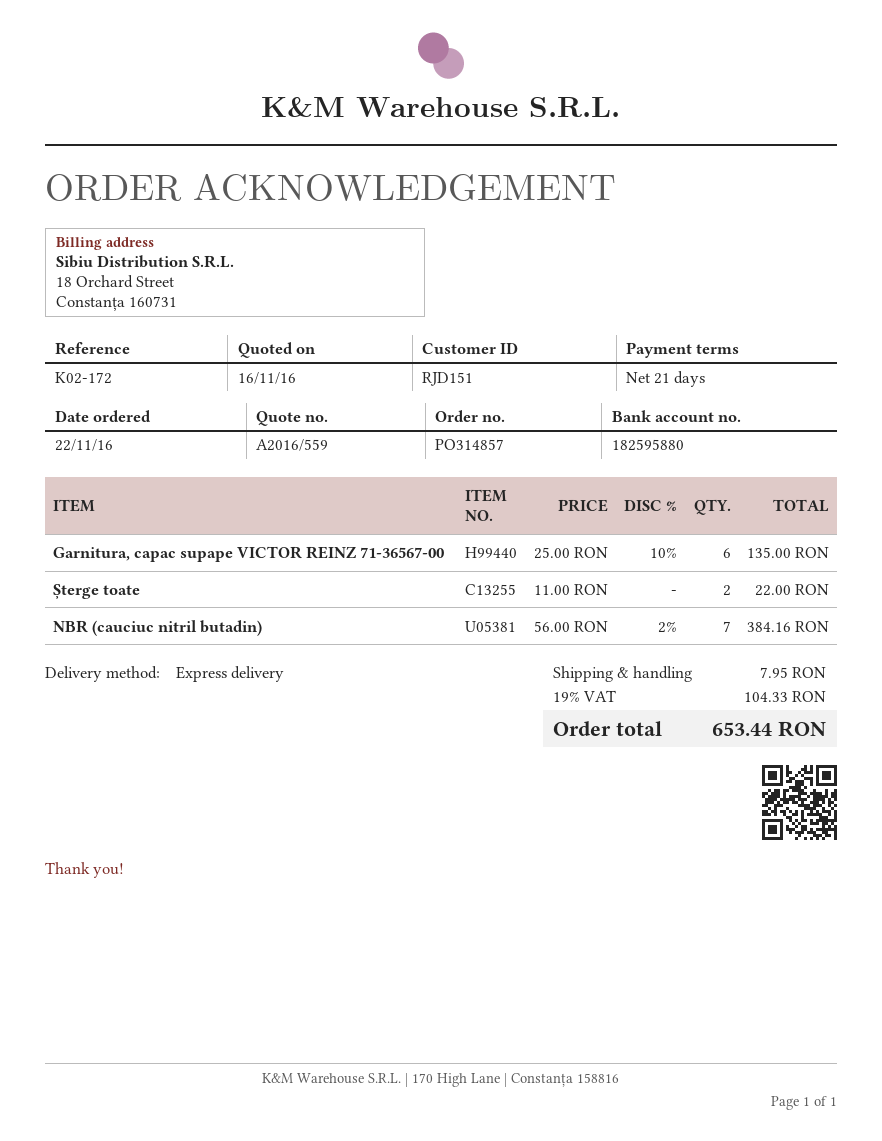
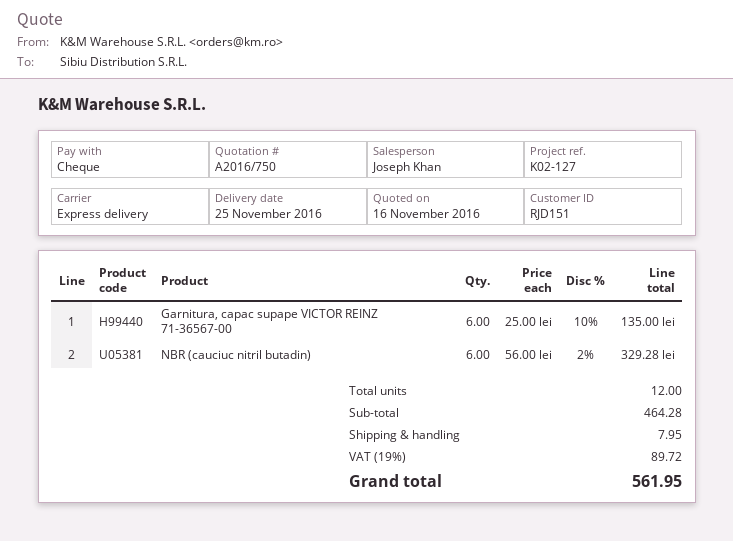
quote number: A2016/559 -> A2016/750
reference: K02-172 -> K02-127
Șterge toate: 2 x 11.00 = 22.00 -> none
NBR (cauciuc nitril butadin): 7 x 56.00 - 2% = 384.16 -> 6 x 56.00 - 2% = 329.28
tax: 19% = 104.33 -> 19% = 89.72
total: 653.44 -> 561.95

